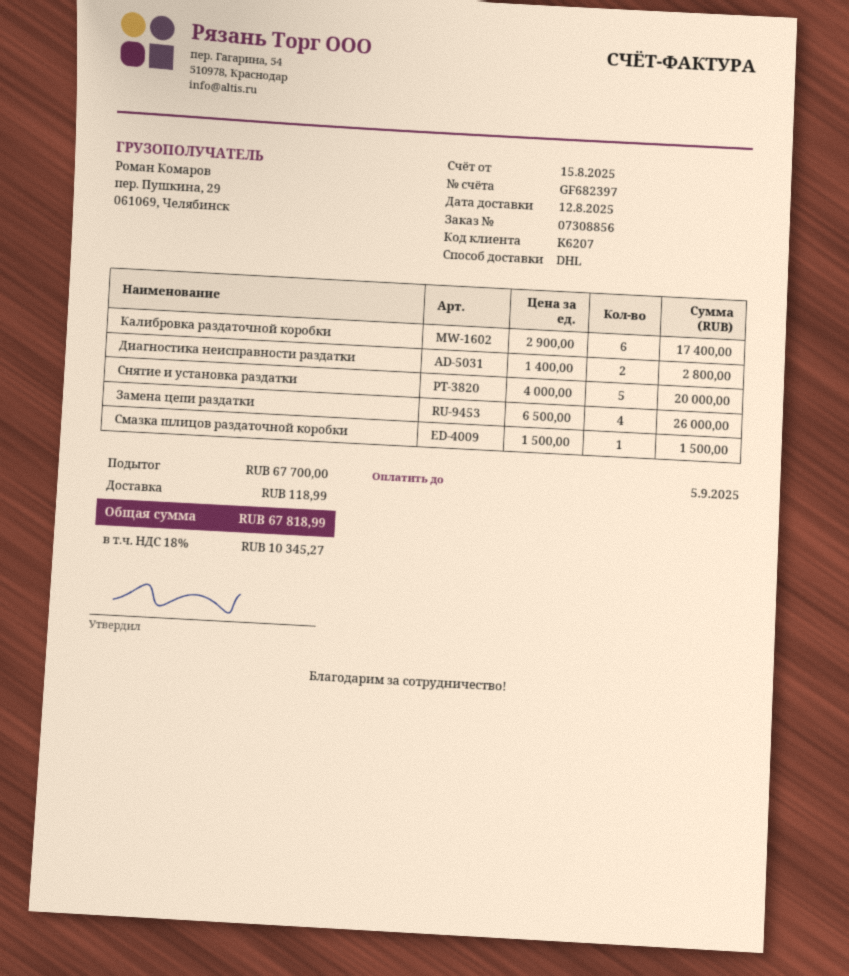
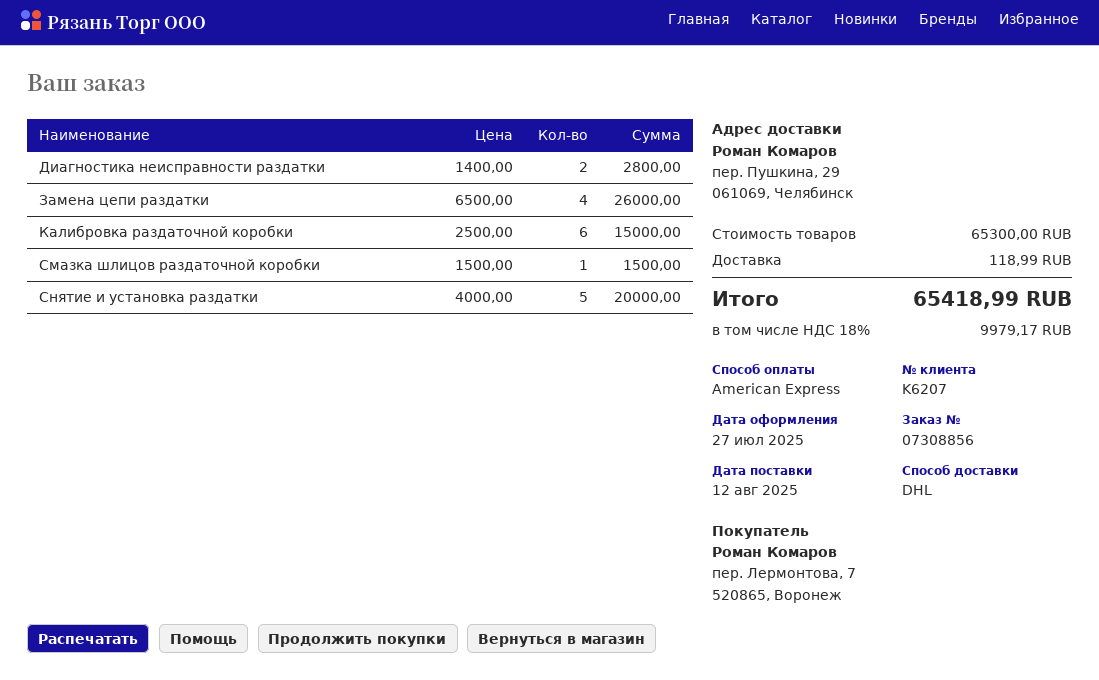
Калибровка раздаточной коробки: 6 x 2900.00 = 17400.00 -> 6 x 2500.00 = 15000.00
subtotal: 67700.00 -> 65300.00
tax: 18% = 10345.27 -> 18% = 9979.17
total: 67818.99 -> 65418.99

